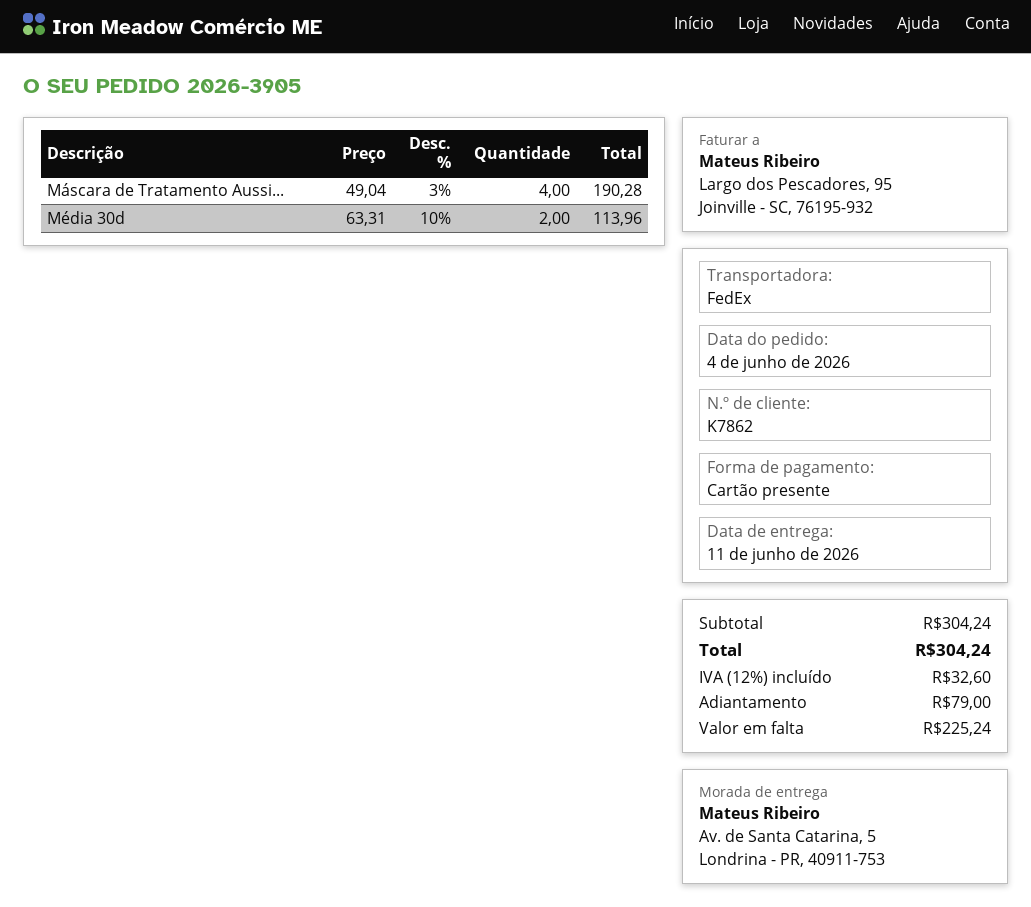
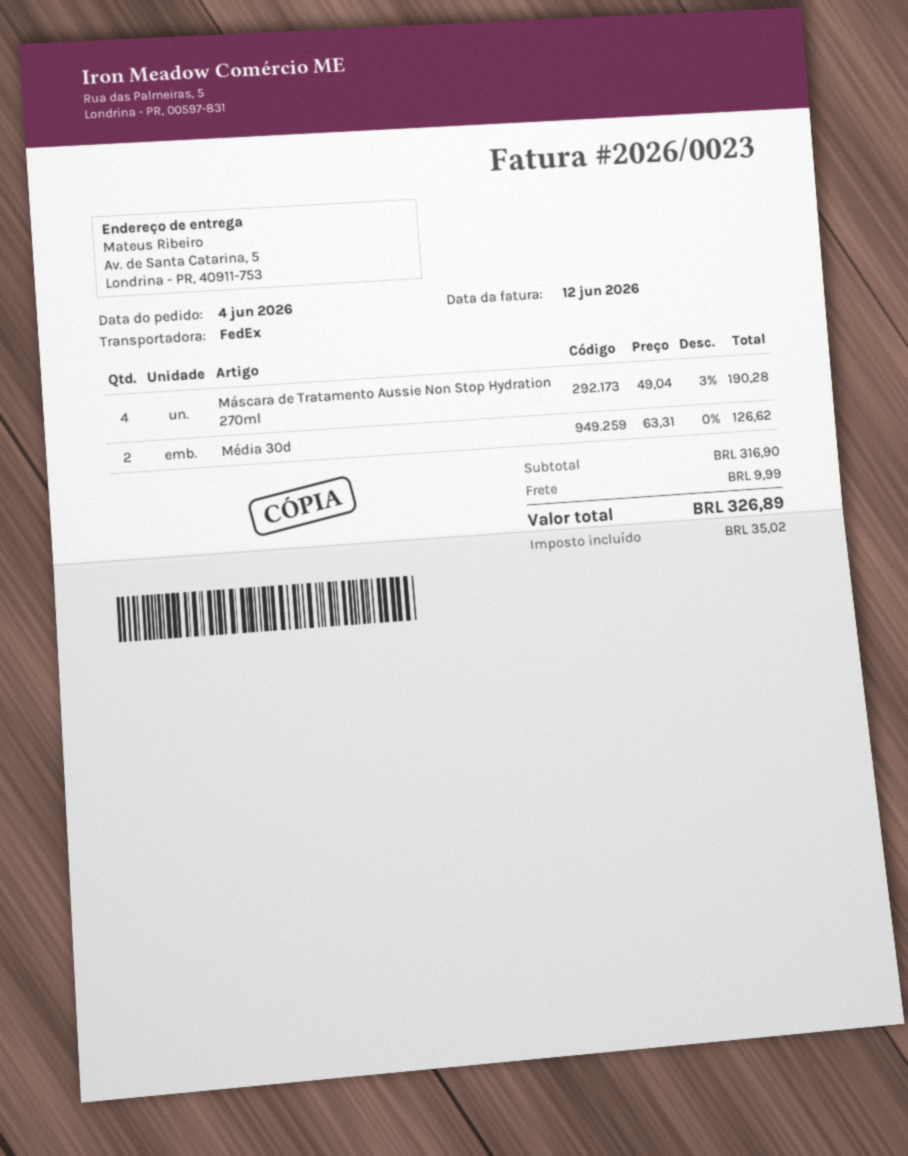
Média 30d: 2 x 63.31 - 10% = 113.96 -> 2 x 63.31 = 126.62
subtotal: 304.24 -> 316.90
shipping: none -> 9.99
tax: 32.60 -> 35.02
total: 304.24 -> 326.89

